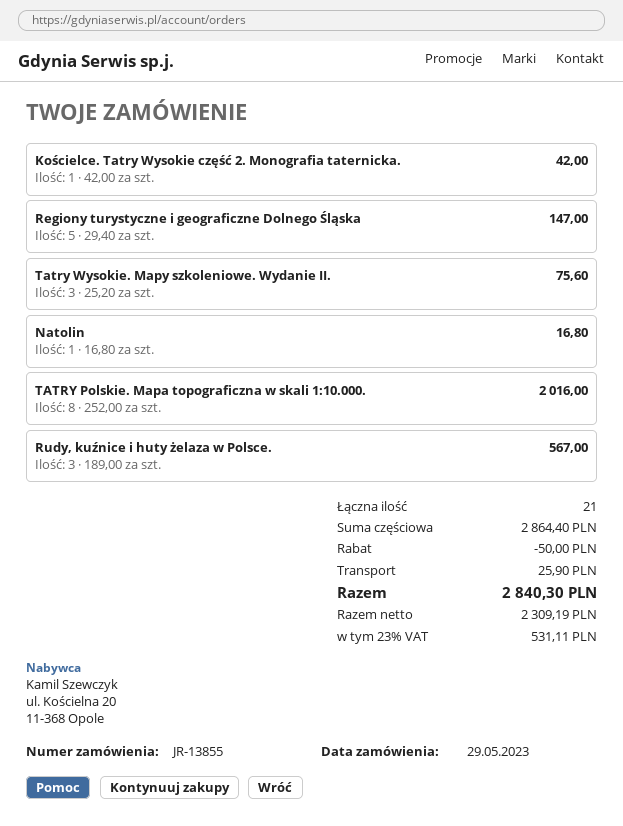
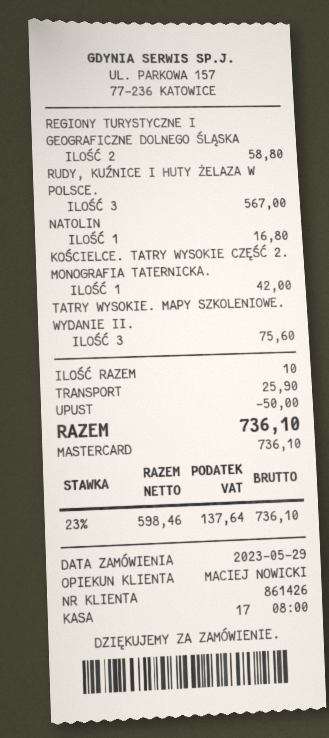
Regiony turystyczne i geograficzne Dolnego Śląska: 5 for 147.00 -> 2 for 58.80
TATRY Polskie. Mapa topograficzna w skali 1:10.000.: 8 for 2016.00 -> none
total quantity: 21 -> 10
net: 2309.19 -> 598.46
tax: 23% = 531.11 -> 23% = 137.64
total: 2840.30 -> 736.10

